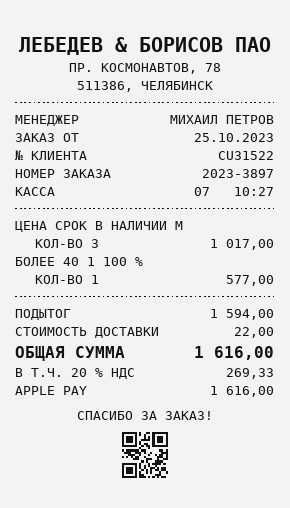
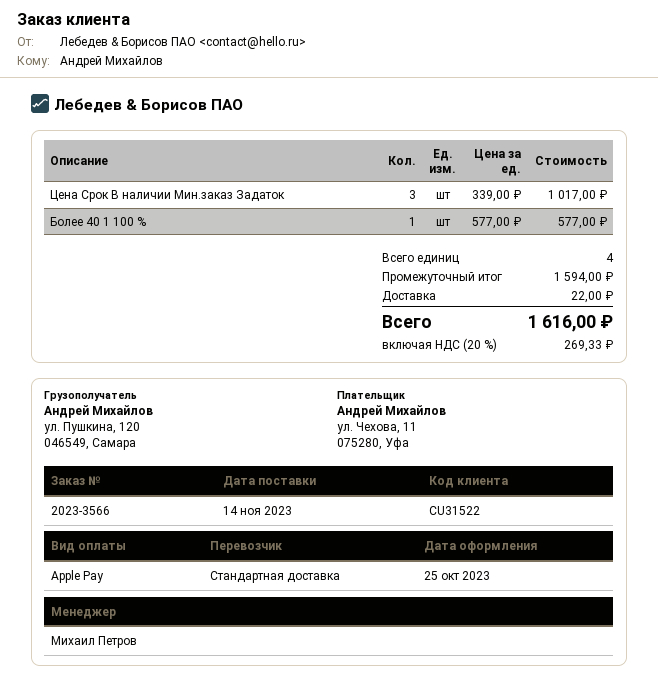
order number: 2023-3897 -> 2023-3566

